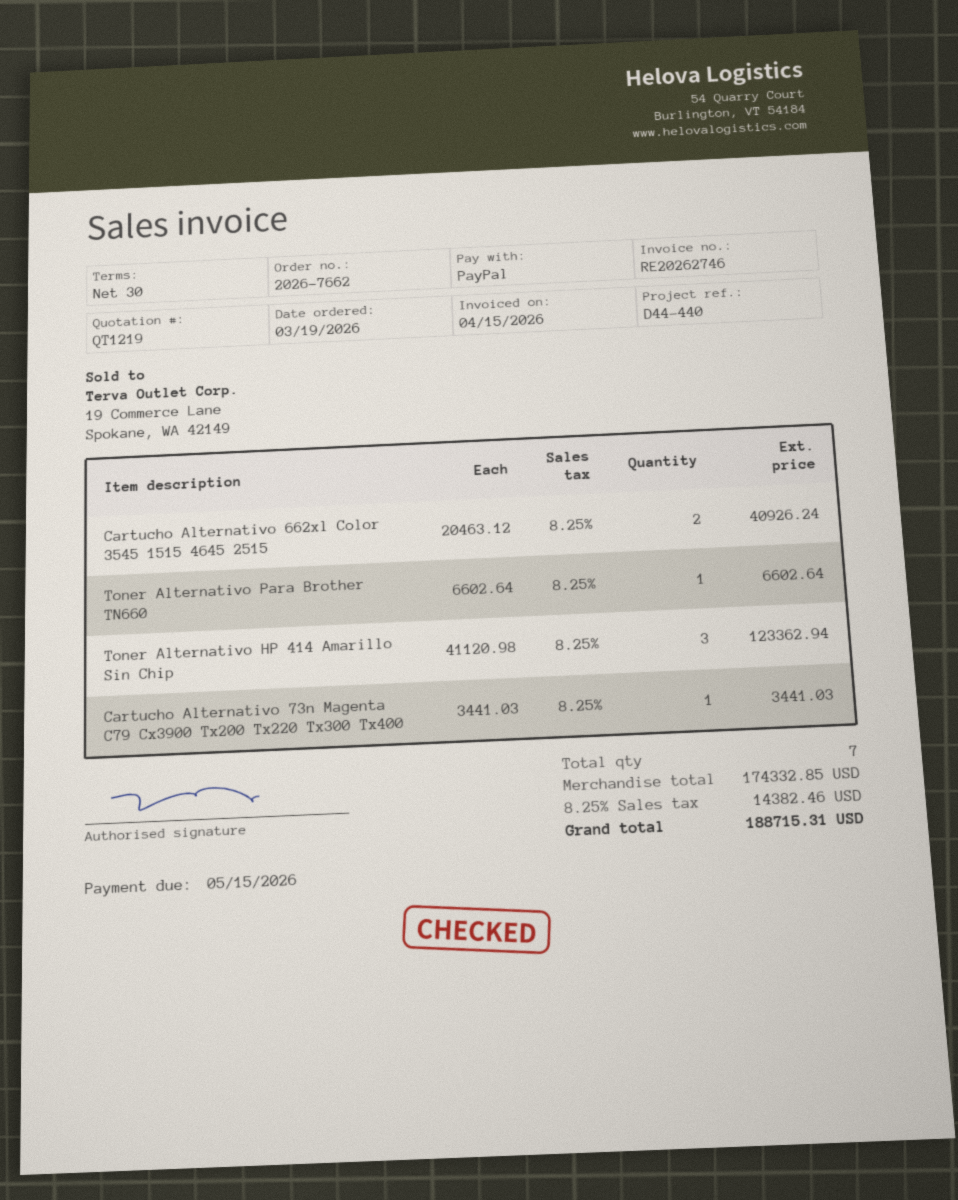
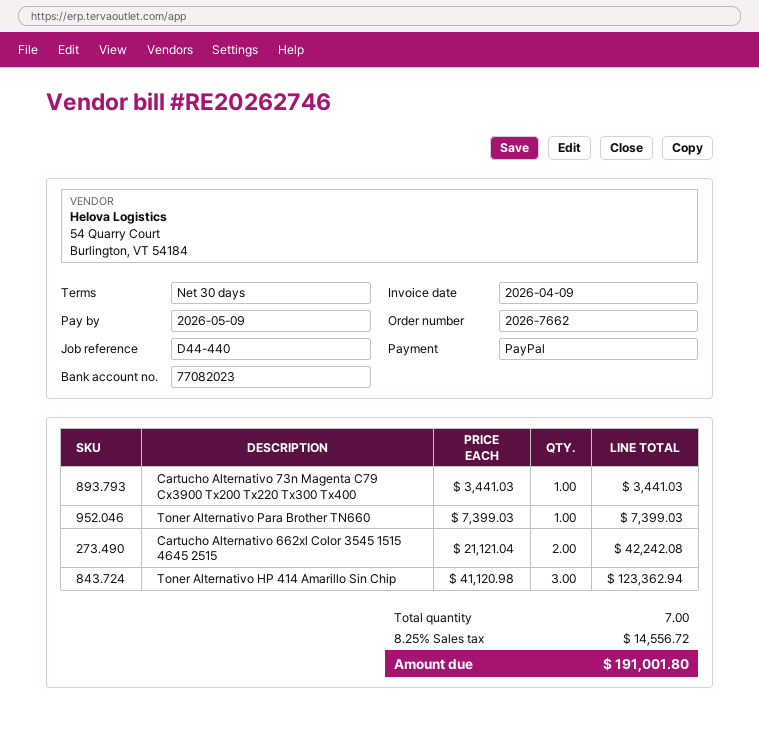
invoice date: 2026-04-15 -> 2026-04-09
due date: 2026-05-15 -> 2026-05-09
Cartucho Alternativo 662xl Color 3545 1515 4645 2515: 2 x 20463.12 = 40926.24 -> 2 x 21121.04 = 42242.08
Toner Alternativo Para Brother TN660: 1 x 6602.64 = 6602.64 -> 1 x 7399.03 = 7399.03
tax: 8.25% = 14382.46 -> 8.25% = 14556.72
total: 188715.31 -> 191001.80

